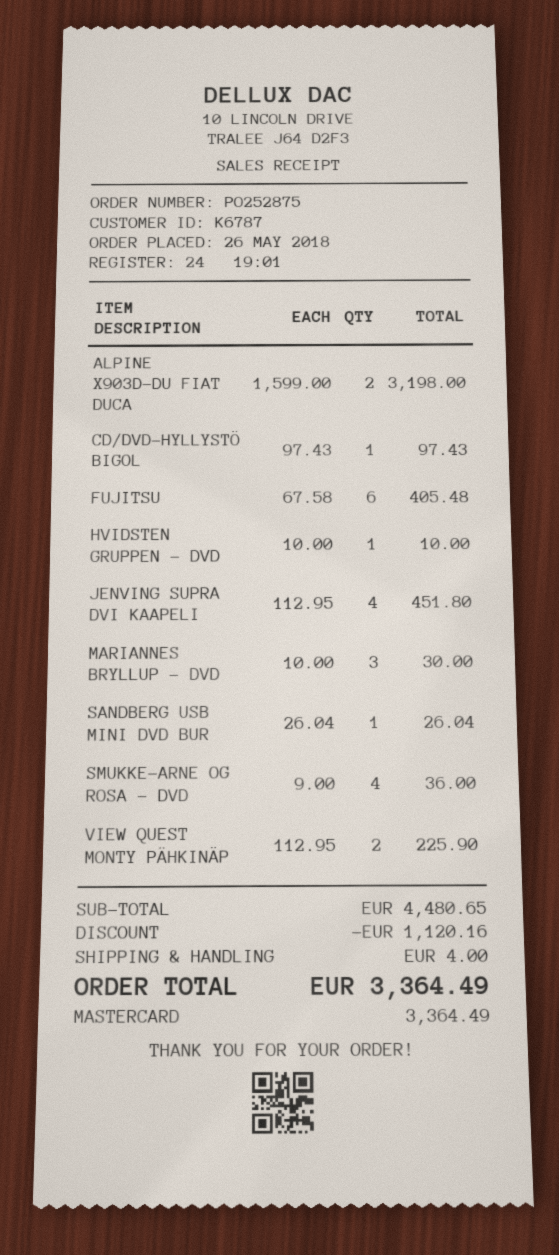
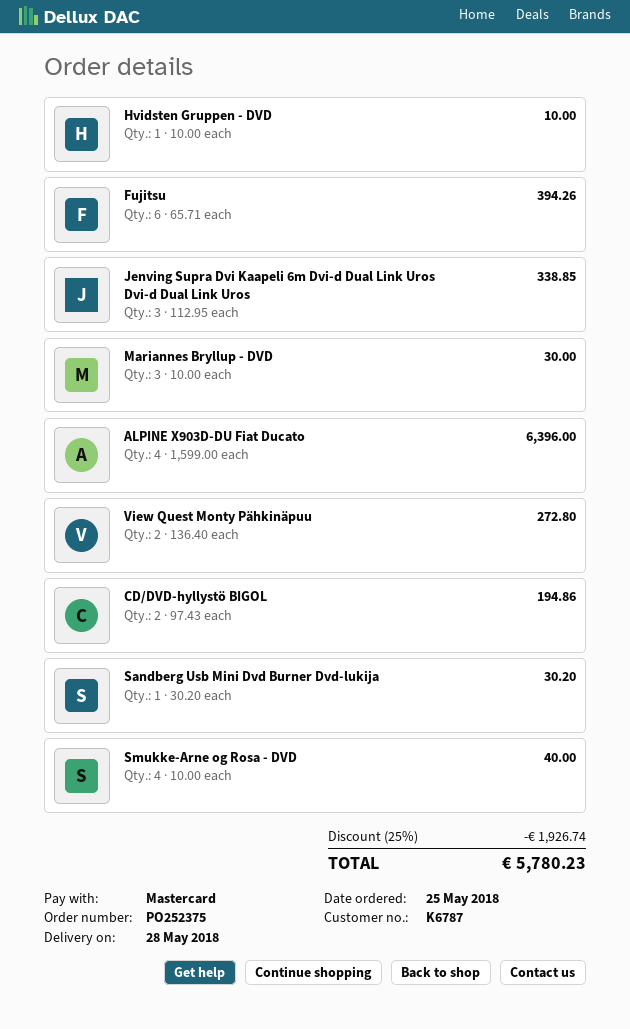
order number: PO252875 -> PO252375
order date: 2018-05-26 -> 2018-05-25
ALPINE X903D-DU FIAT DUCA: 2 x 1599.00 = 3198.00 -> 4 x 1599.00 = 6396.00
CD/DVD-HYLLYSTÖ BIGOL: 1 x 97.43 = 97.43 -> 2 x 97.43 = 194.86
FUJITSU: 6 x 67.58 = 405.48 -> 6 x 65.71 = 394.26
JENVING SUPRA DVI KAAPELI: 4 x 112.95 = 451.80 -> 3 x 112.95 = 338.85
SANDBERG USB MINI DVD BUR: 1 x 26.04 = 26.04 -> 1 x 30.20 = 30.20
SMUKKE-ARNE OG ROSA - DVD: 4 x 9.00 = 36.00 -> 4 x 10.00 = 40.00
VIEW QUEST MONTY PÄHKINÄP: 2 x 112.95 = 225.90 -> 2 x 136.40 = 272.80
discount: 1120.16 -> 1926.74
shipping: 4.00 -> none
total: 3364.49 -> 5780.23

